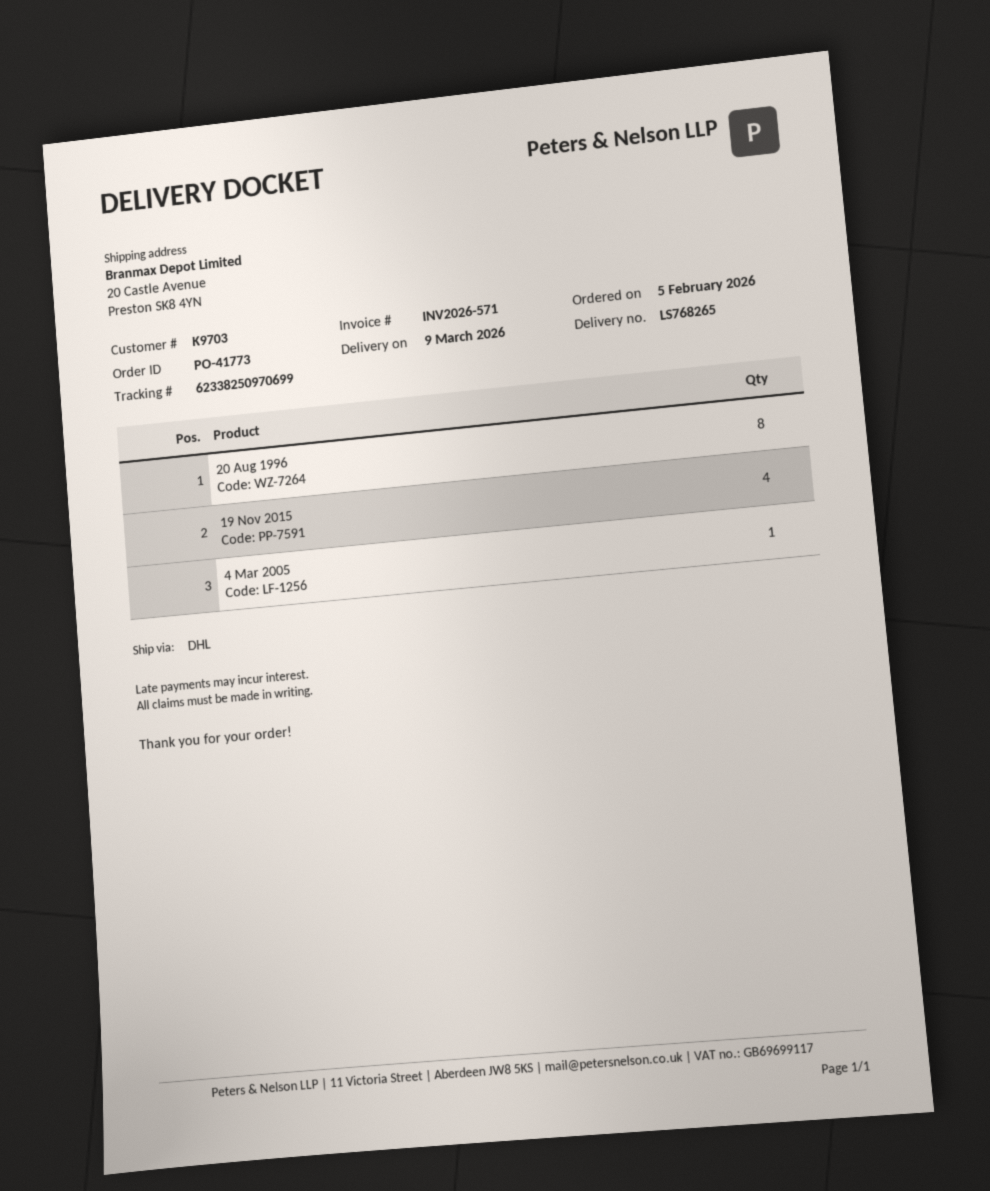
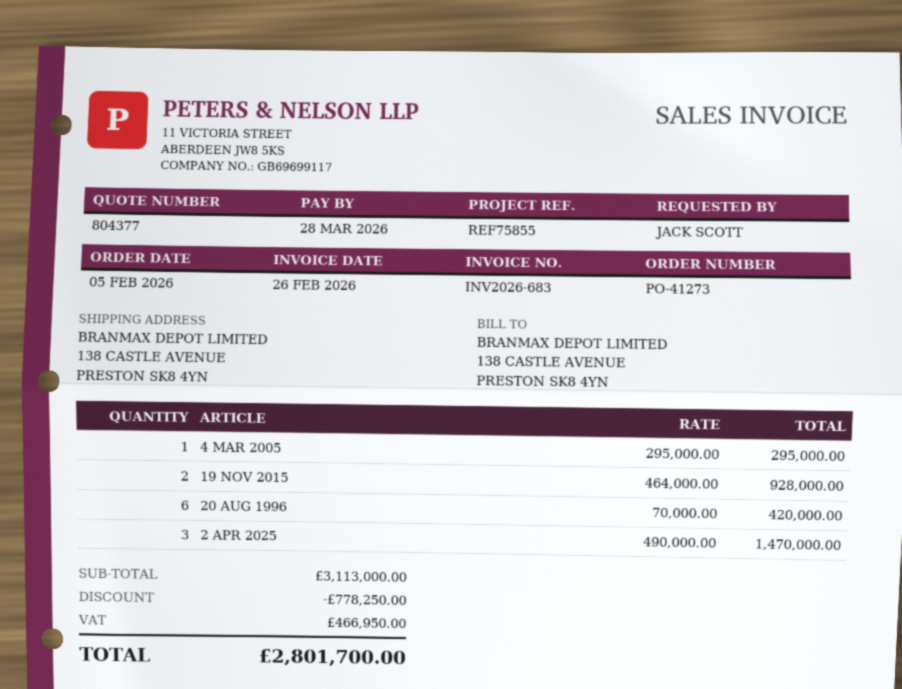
order number: PO-41773 -> PO-41273
invoice number: INV2026-571 -> INV2026-683
ship to: 20 Castle Avenue, Preston SK8 4YN -> 138 CASTLE AVENUE, PRESTON SK8 4YN
20 Aug 1996: 8 -> 6
19 Nov 2015: 4 -> 2
2 APR 2025: none -> 3

